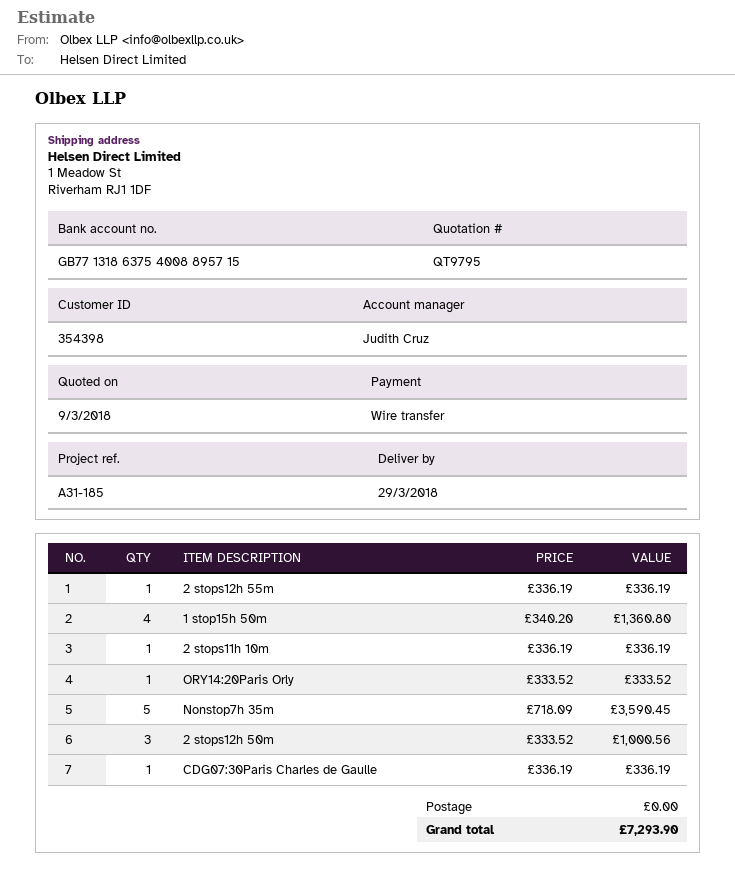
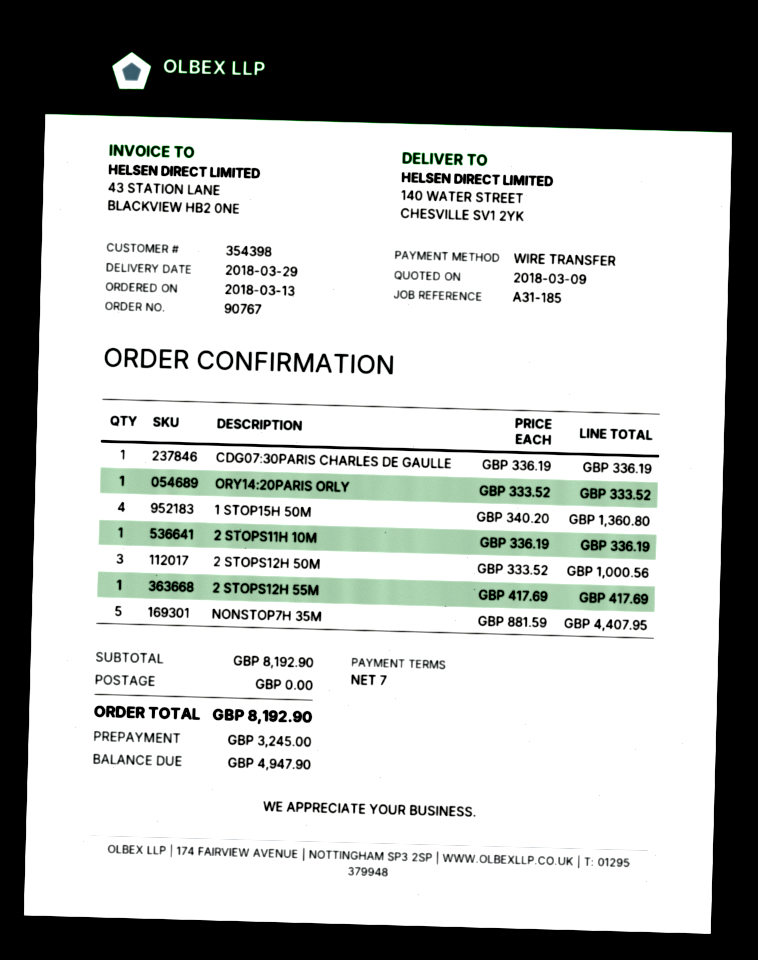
ship to: 1 Meadow St, Riverham RJ1 1DF -> 140 WATER STREET, CHESVILLE SV1 2YK
2 stops12h 55m: 1 x 336.19 = 336.19 -> 1 x 417.69 = 417.69
Nonstop7h 35m: 5 x 718.09 = 3590.45 -> 5 x 881.59 = 4407.95
total: 7293.90 -> 8192.90

